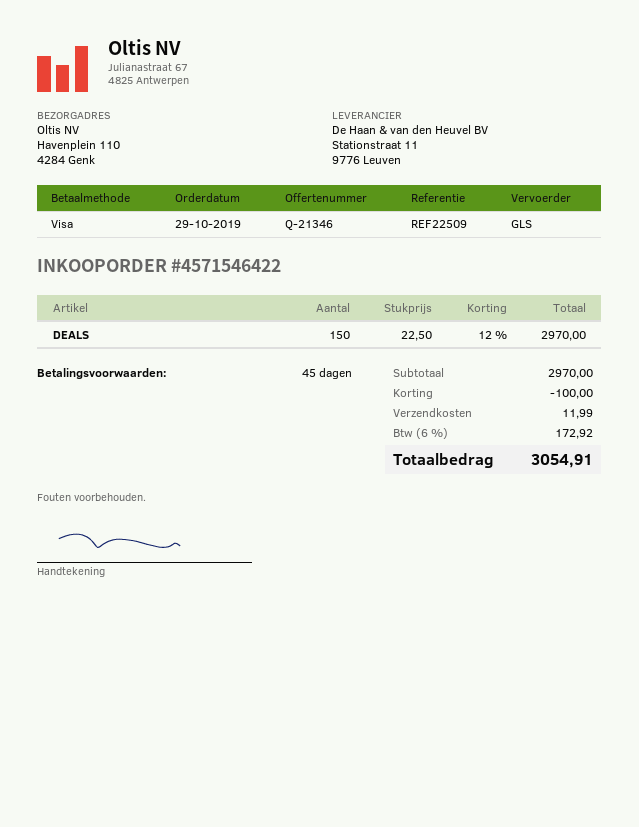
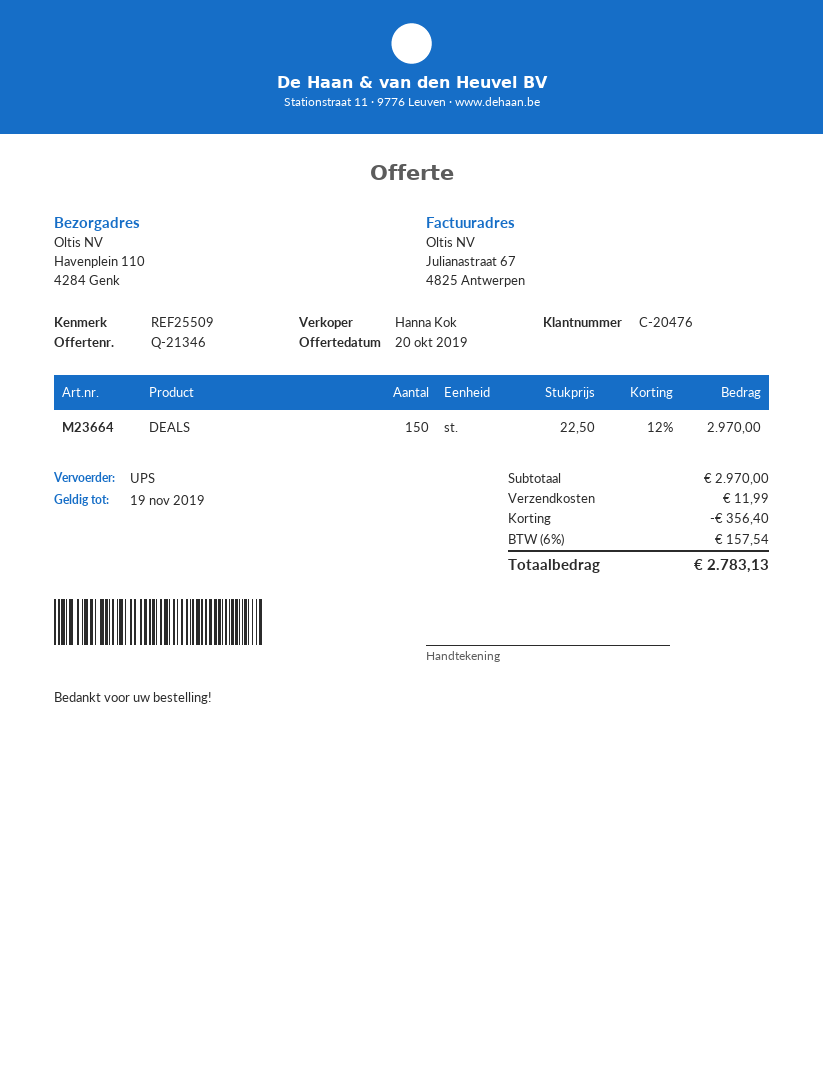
reference: REF22509 -> REF25509
shipping method: GLS -> UPS
discount: 100.00 -> 356.40
tax: 6% = 172.92 -> 6% = 157.54
total: 3054.91 -> 2783.13

